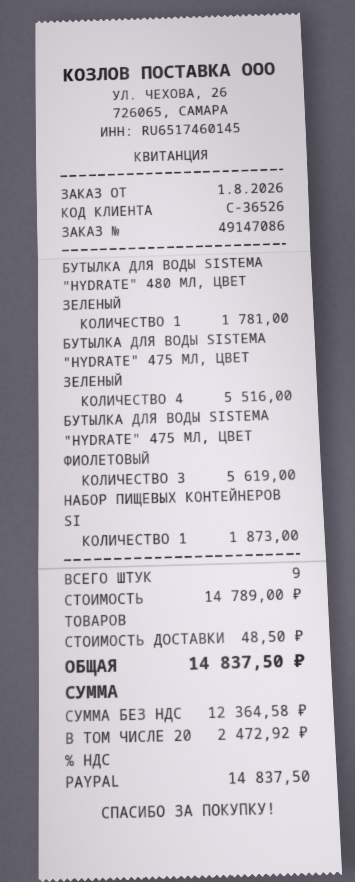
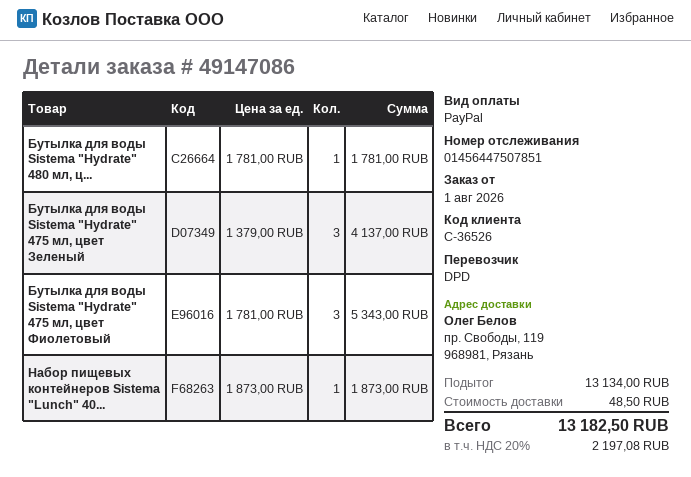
БУТЫЛКА ДЛЯ ВОДЫ SISTEMA "HYDRATE" 475 МЛ, ЦВЕТ ЗЕЛЕНЫЙ: 4 for 5516.00 -> 3 for 4137.00
БУТЫЛКА ДЛЯ ВОДЫ SISTEMA "HYDRATE" 475 МЛ, ЦВЕТ ФИОЛЕТОВЫЙ: 3 for 5619.00 -> 3 for 5343.00
subtotal: 14789.00 -> 13134.00
tax: 20% = 2472.92 -> 20% = 2197.08
total: 14837.50 -> 13182.50

